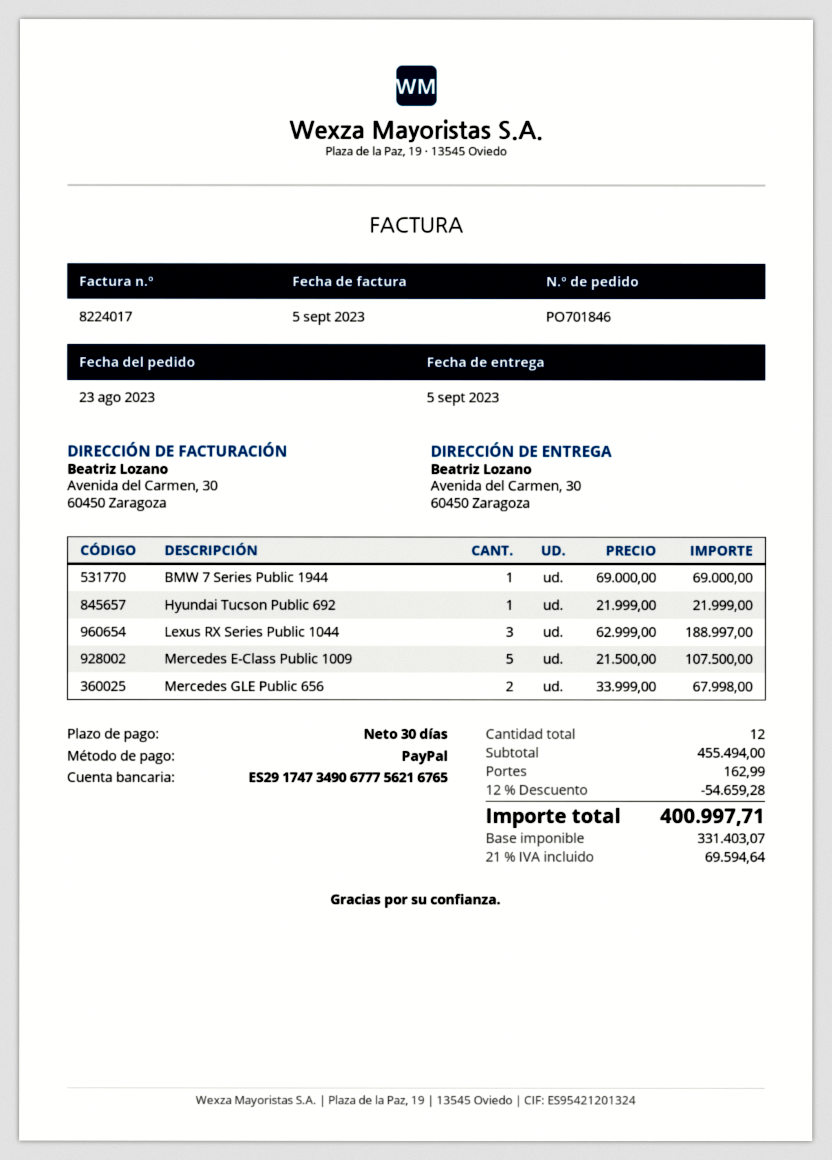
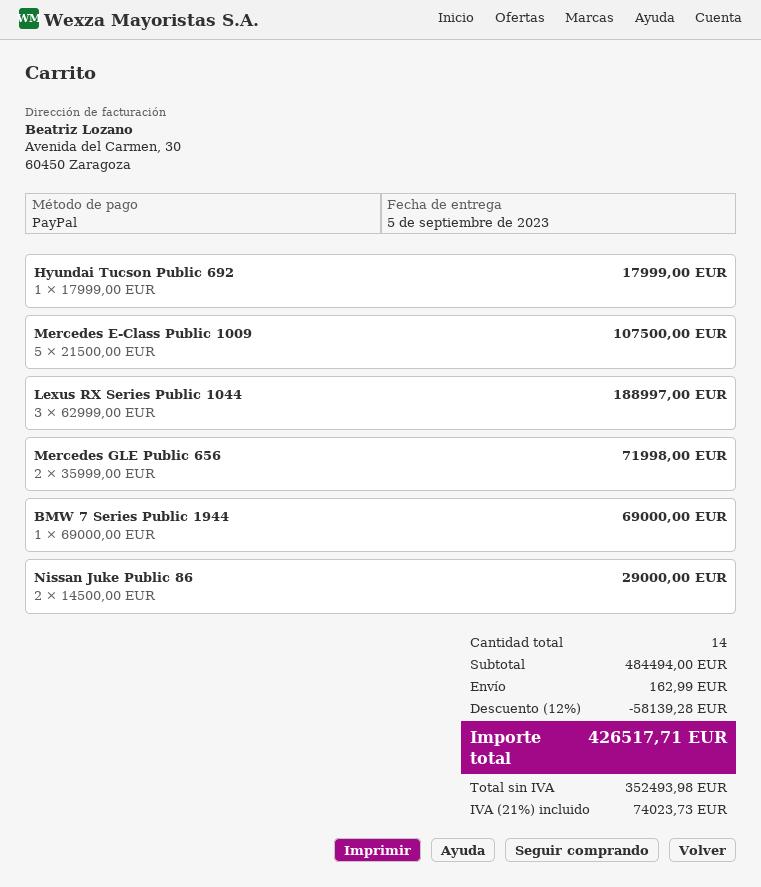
Hyundai Tucson Public 692: 1 x 21999.00 = 21999.00 -> 1 x 17999.00 = 17999.00
Mercedes GLE Public 656: 2 x 33999.00 = 67998.00 -> 2 x 35999.00 = 71998.00
Nissan Juke Public 86: none -> 2 x 14500.00 = 29000.00
total quantity: 12 -> 14
subtotal: 455494.00 -> 484494.00
discount: 12% = 54659.28 -> 12% = 58139.28
net: 331403.07 -> 352493.98
tax: 21% = 69594.64 -> 21% = 74023.73
total: 400997.71 -> 426517.71

